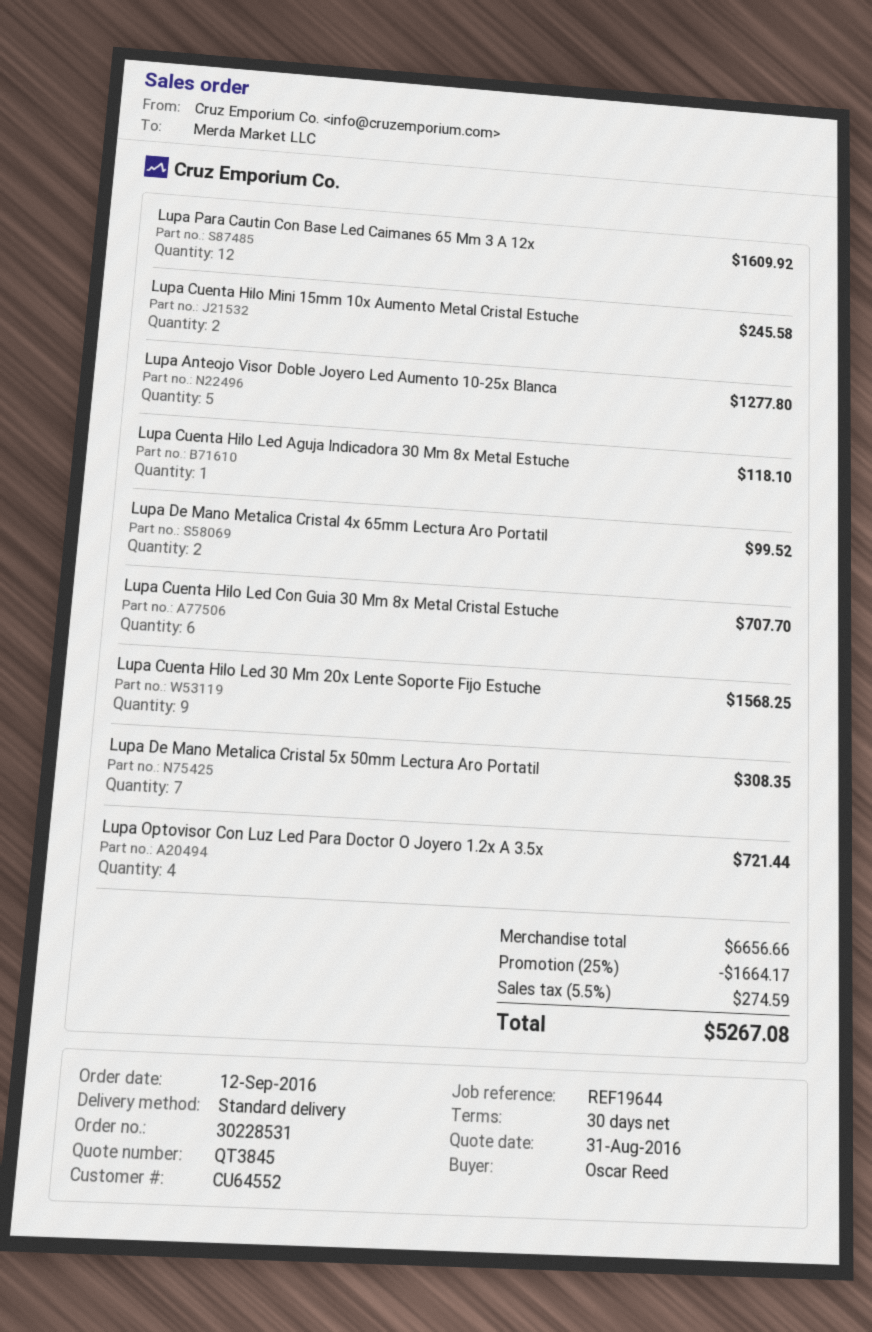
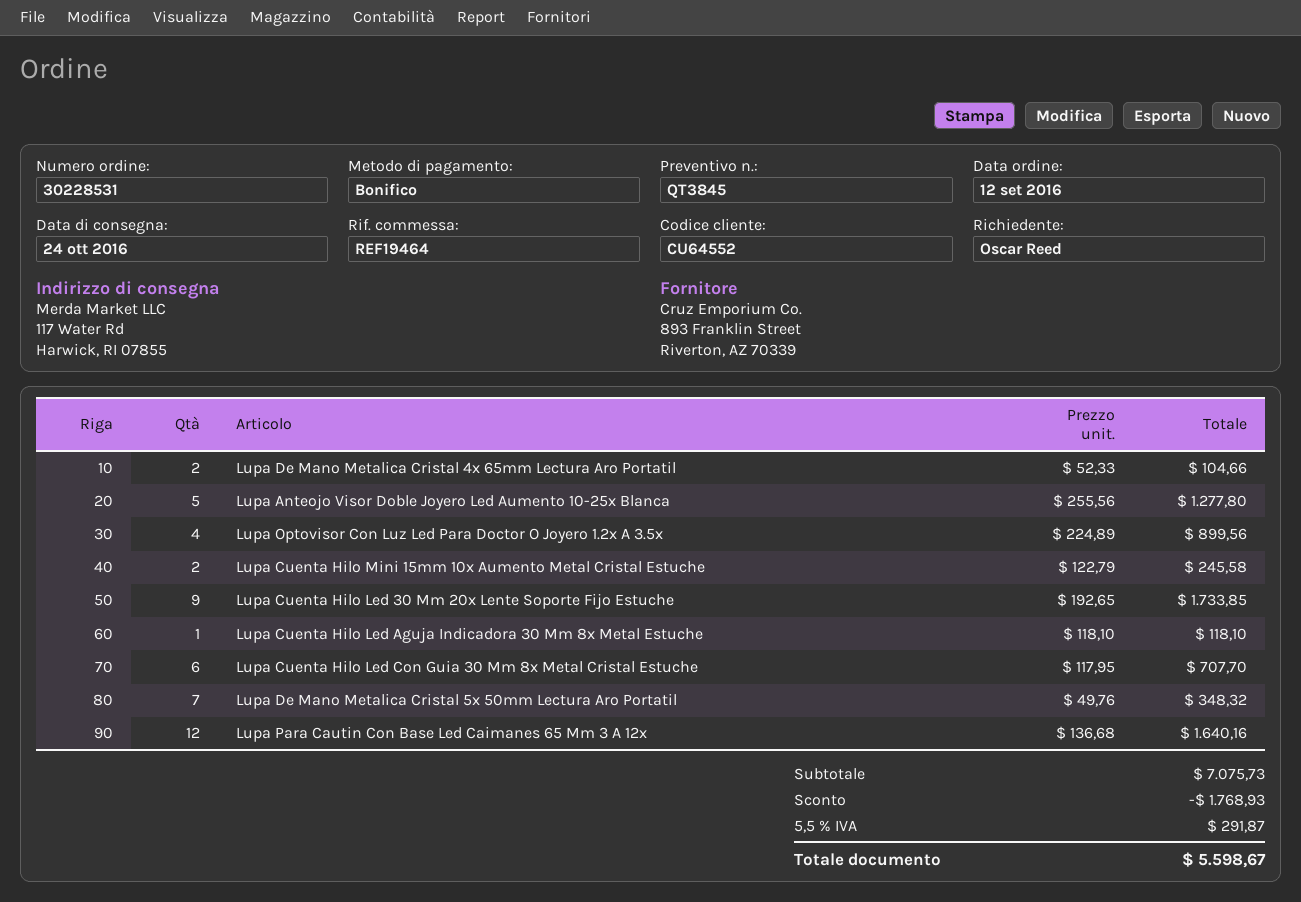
reference: REF19644 -> REF19464
Lupa Para Cautin Con Base Led Caimanes 65 Mm 3 A 12x: 12 for 1609.92 -> 12 for 1640.16
Lupa De Mano Metalica Cristal 4x 65mm Lectura Aro Portatil: 2 for 99.52 -> 2 for 104.66
Lupa Cuenta Hilo Led 30 Mm 20x Lente Soporte Fijo Estuche: 9 for 1568.25 -> 9 for 1733.85
Lupa De Mano Metalica Cristal 5x 50mm Lectura Aro Portatil: 7 for 308.35 -> 7 for 348.32
Lupa Optovisor Con Luz Led Para Doctor O Joyero 1.2x A 3.5x: 4 for 721.44 -> 4 for 899.56
subtotal: 6656.66 -> 7075.73
discount: 1664.17 -> 1768.93
tax: 5.5% = 274.59 -> 5.5% = 291.87
total: 5267.08 -> 5598.67

